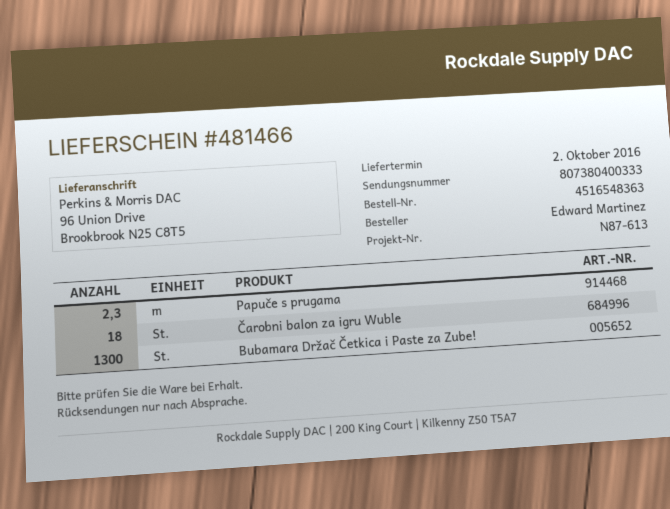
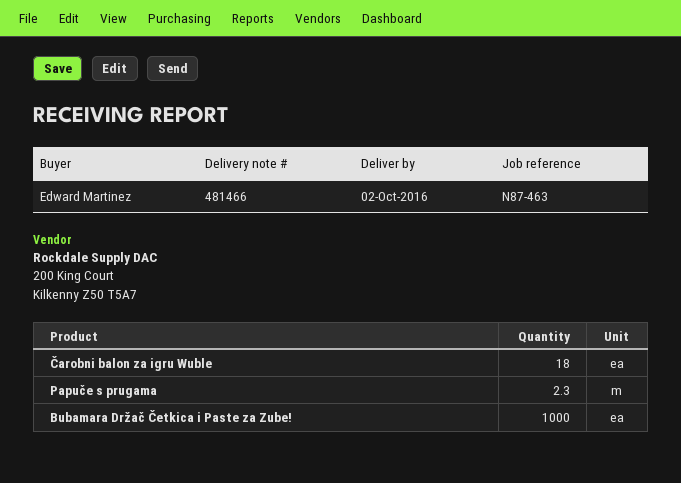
reference: N87-613 -> N87-463
Bubamara Držač Četkica i Paste za Zube!: 1300 -> 1000

